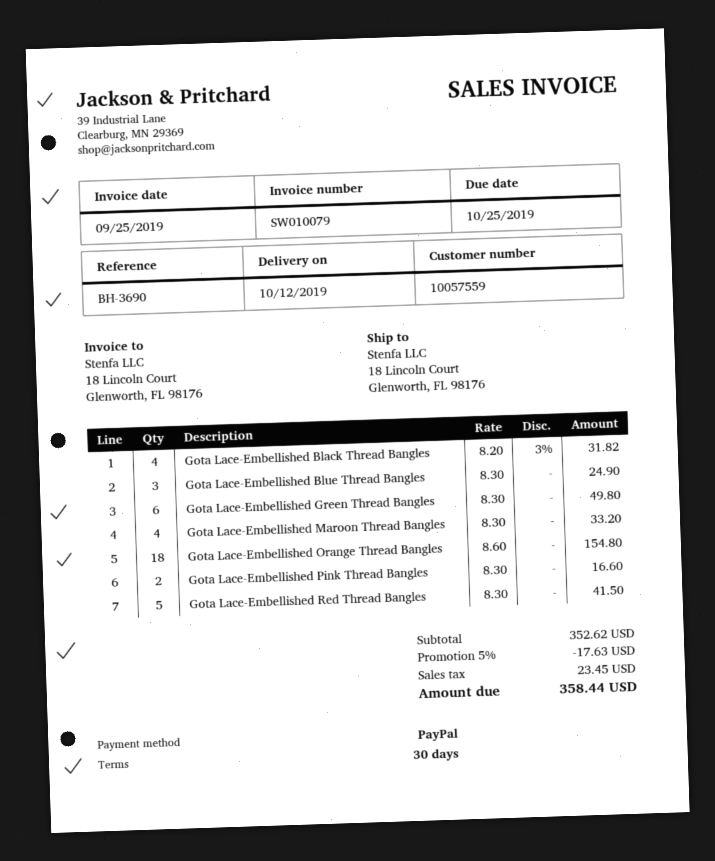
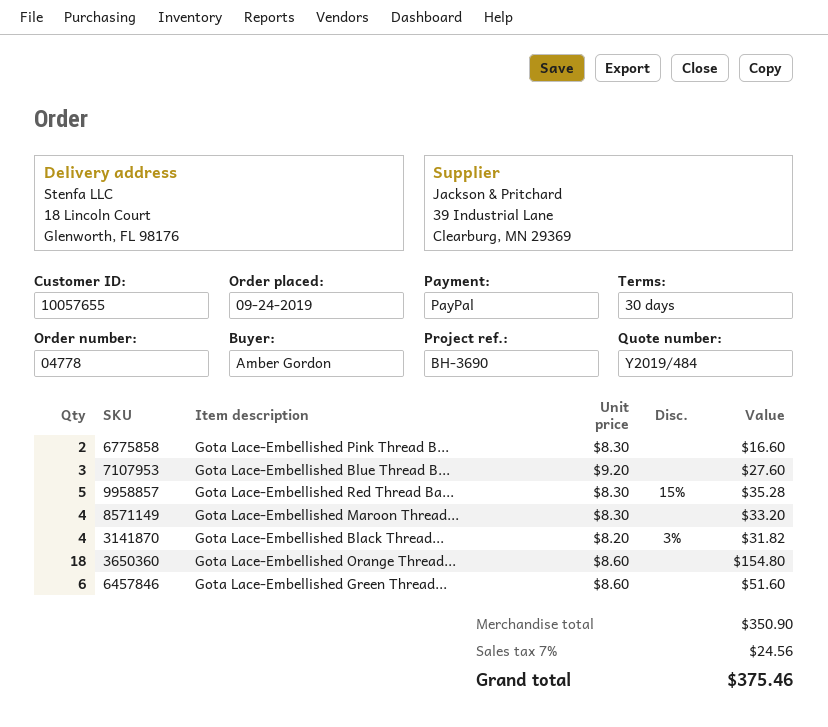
customer number: 10057559 -> 10057655
Gota Lace-Embellished Blue Thread Bangles: 3 x 8.30 = 24.90 -> 3 x 9.20 = 27.60
Gota Lace-Embellished Green Thread Bangles: 6 x 8.30 = 49.80 -> 6 x 8.60 = 51.60
Gota Lace-Embellished Red Thread Bangles: 5 x 8.30 = 41.50 -> 5 x 8.30 - 15% = 35.28
subtotal: 352.62 -> 350.90
discount: 5% = 17.63 -> none
tax: 23.45 -> 24.56
total: 358.44 -> 375.46

